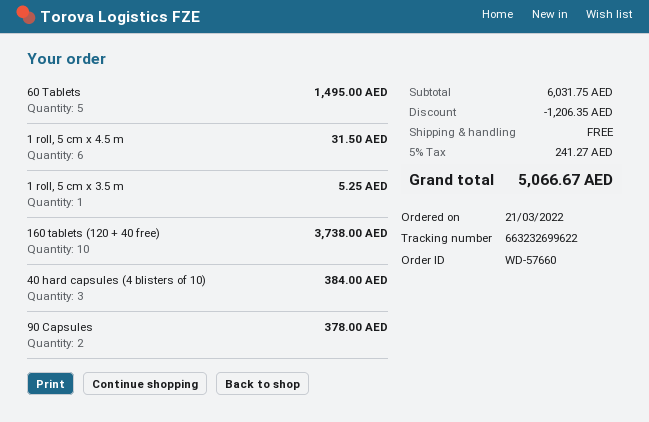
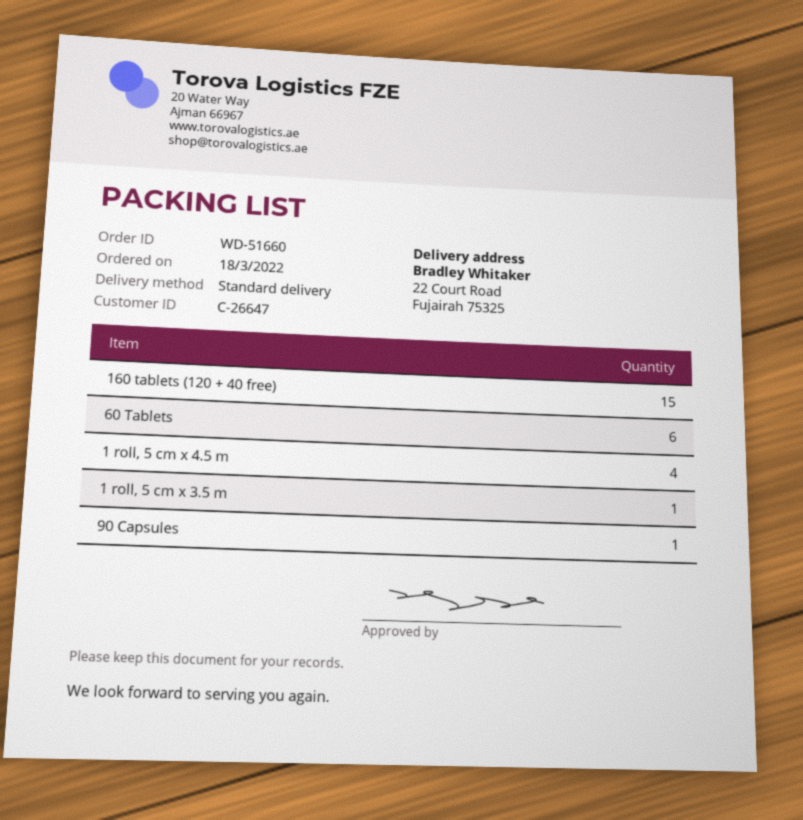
order number: WD-57660 -> WD-51660
order date: 2022-03-21 -> 2022-03-18
60 Tablets: 5 -> 6
1 roll, 5 cm x 4.5 m: 6 -> 4
160 tablets (120 + 40 free): 10 -> 15
40 hard capsules (4 blisters of 10): 3 -> none
90 Capsules: 2 -> 1

